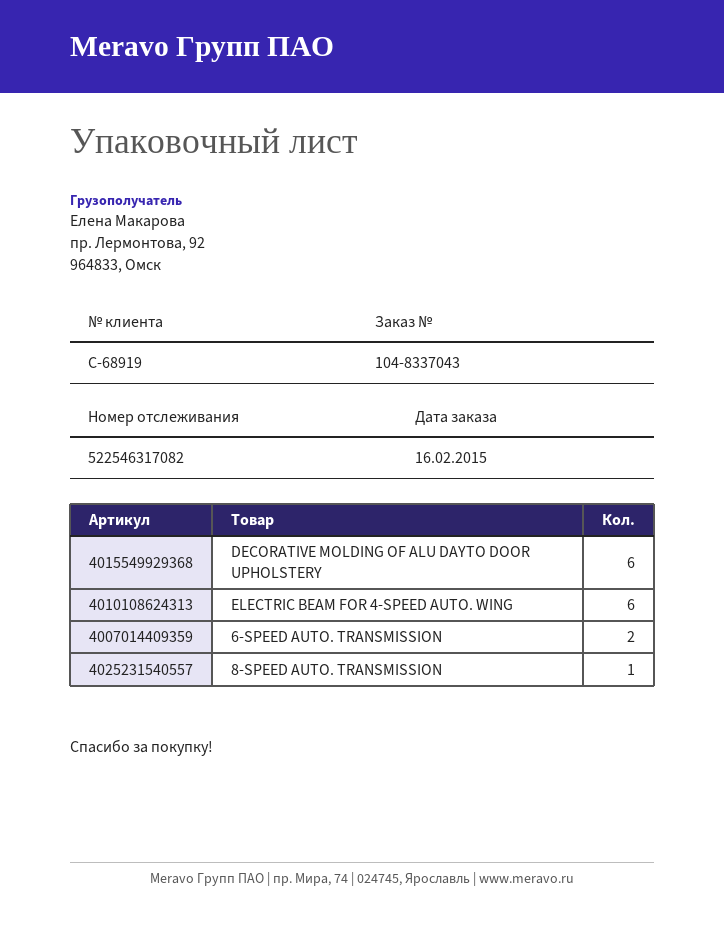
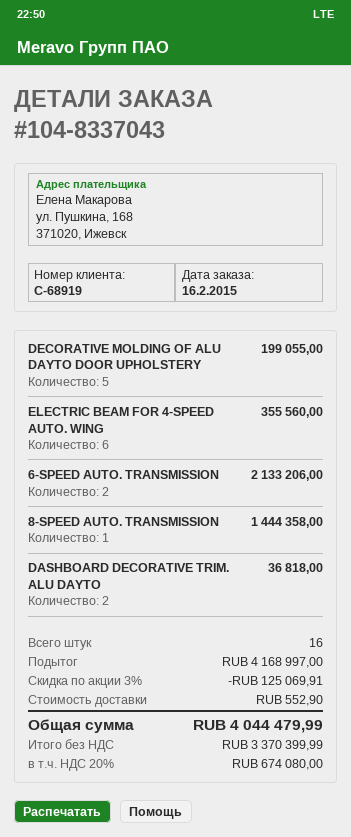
DECORATIVE MOLDING OF ALU DAYTO DOOR UPHOLSTERY: 6 -> 5
DASHBOARD DECORATIVE TRIM. ALU DAYTO: none -> 2

